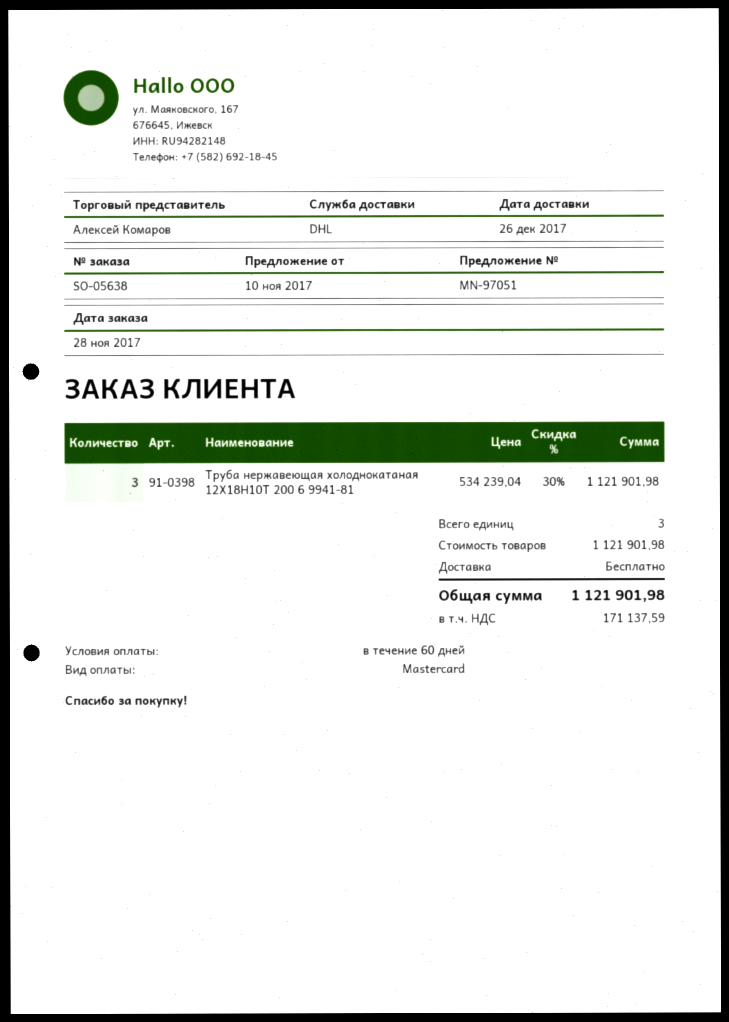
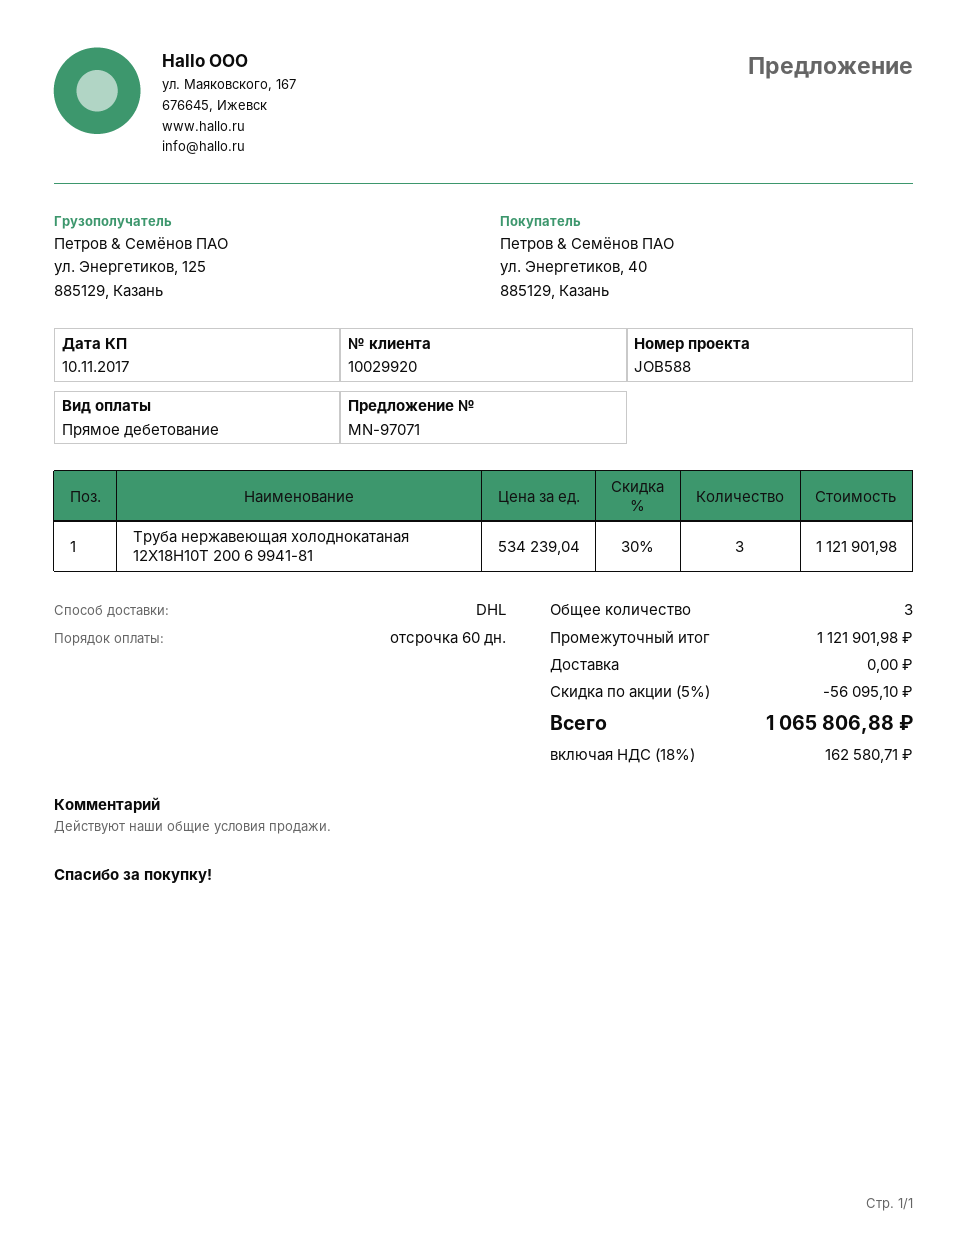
quote number: MN-97051 -> MN-97071
payment method: Mastercard -> direct debit
discount: none -> 5% = 56095.10
tax: 171137.59 -> 162580.71
total: 1121901.98 -> 1065806.88

